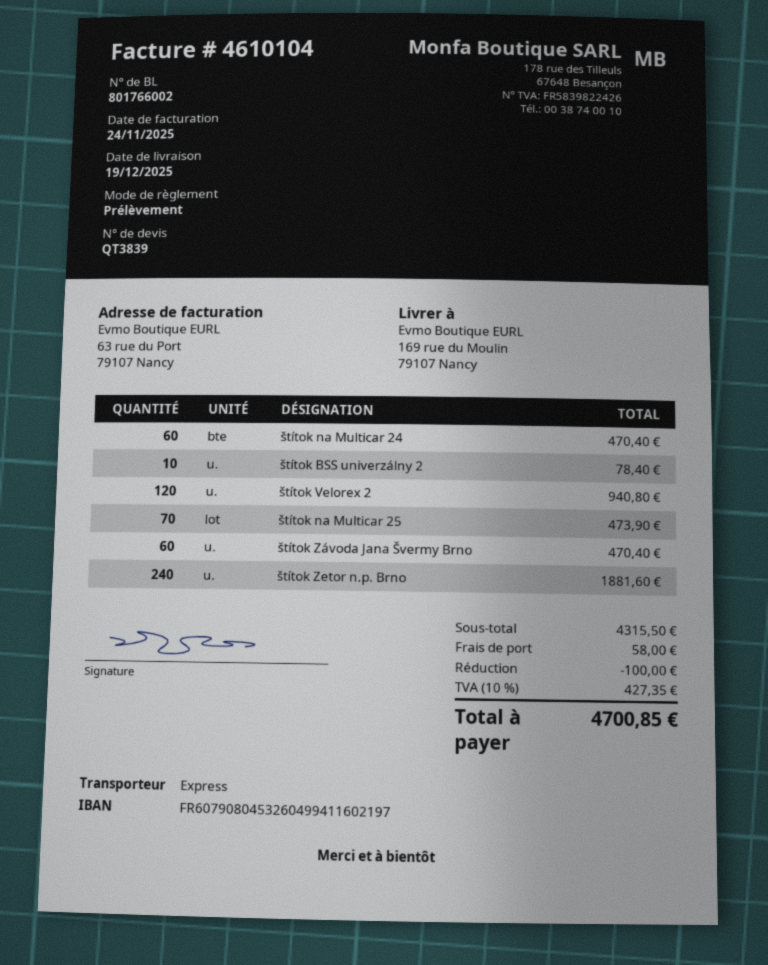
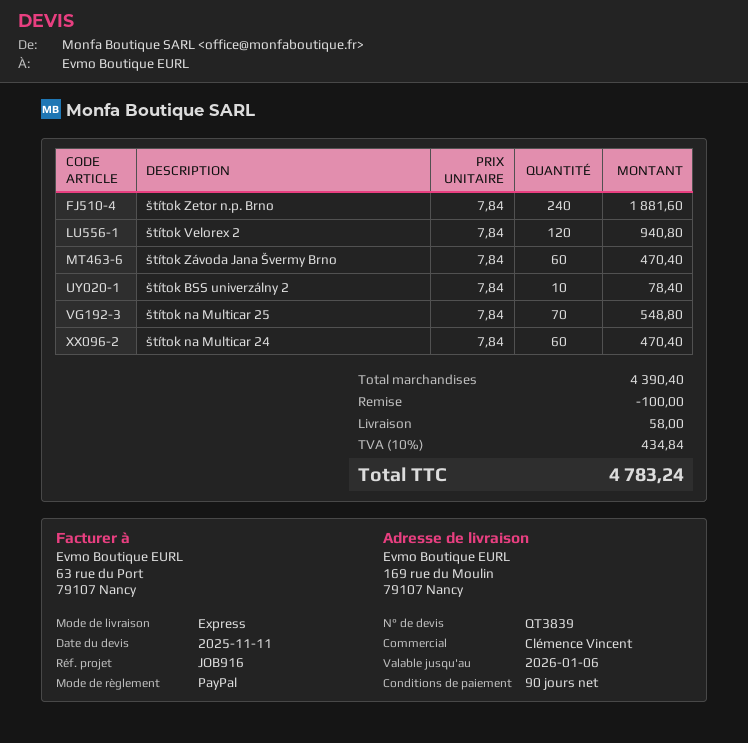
payment method: direct debit -> PayPal
štítok na Multicar 25: 70 for 473.90 -> 70 for 548.80
subtotal: 4315.50 -> 4390.40
tax: 10% = 427.35 -> 10% = 434.84
total: 4700.85 -> 4783.24

